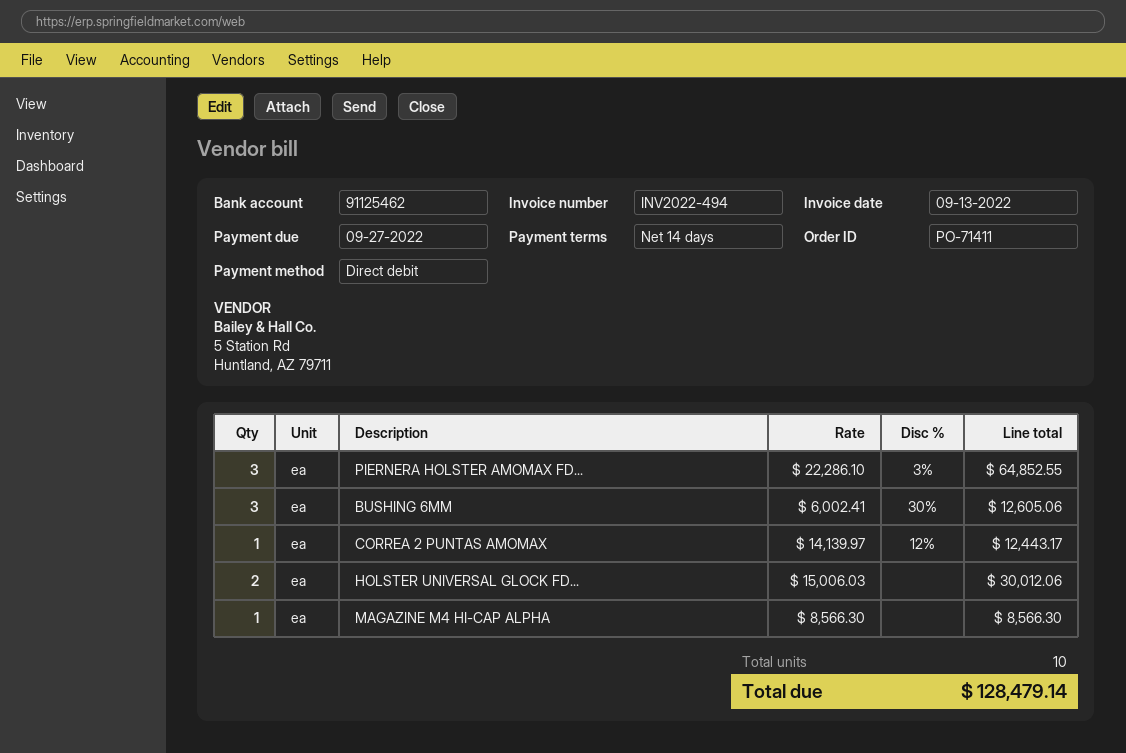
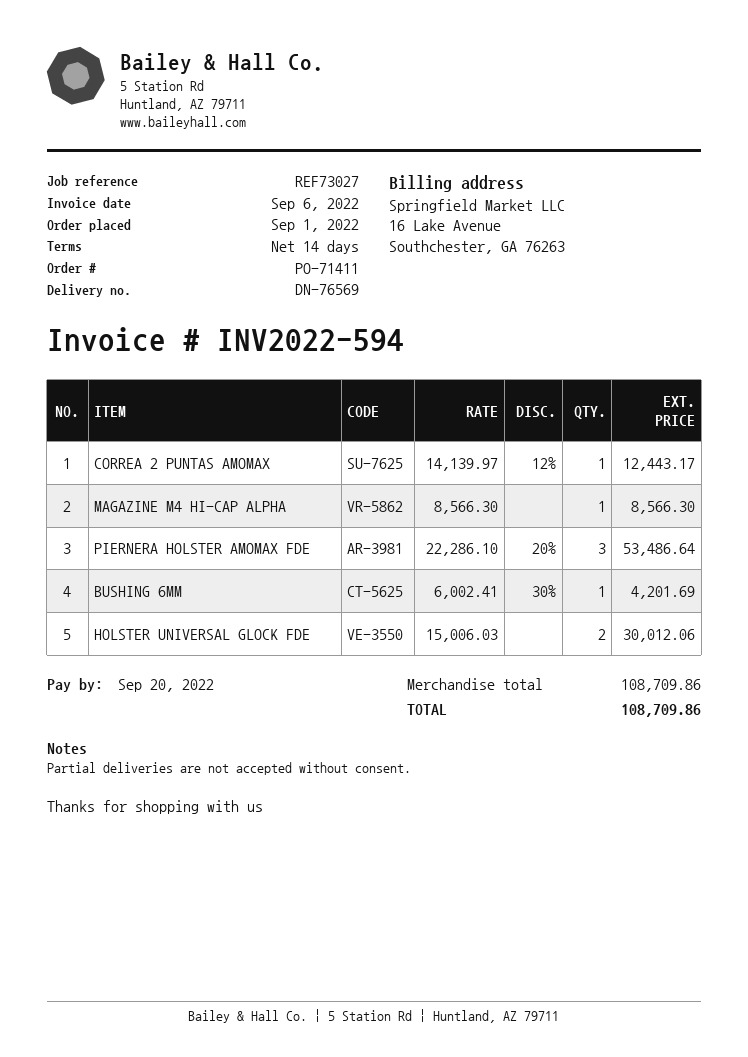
invoice number: INV2022-494 -> INV2022-594
invoice date: 2022-09-13 -> 2022-09-06
due date: 2022-09-27 -> 2022-09-20
PIERNERA HOLSTER AMOMAX FD...: 3 x 22286.10 - 3% = 64852.55 -> 3 x 22286.10 - 20% = 53486.64
BUSHING 6MM: 3 x 6002.41 - 30% = 12605.06 -> 1 x 6002.41 - 30% = 4201.69
total: 128479.14 -> 108709.86

